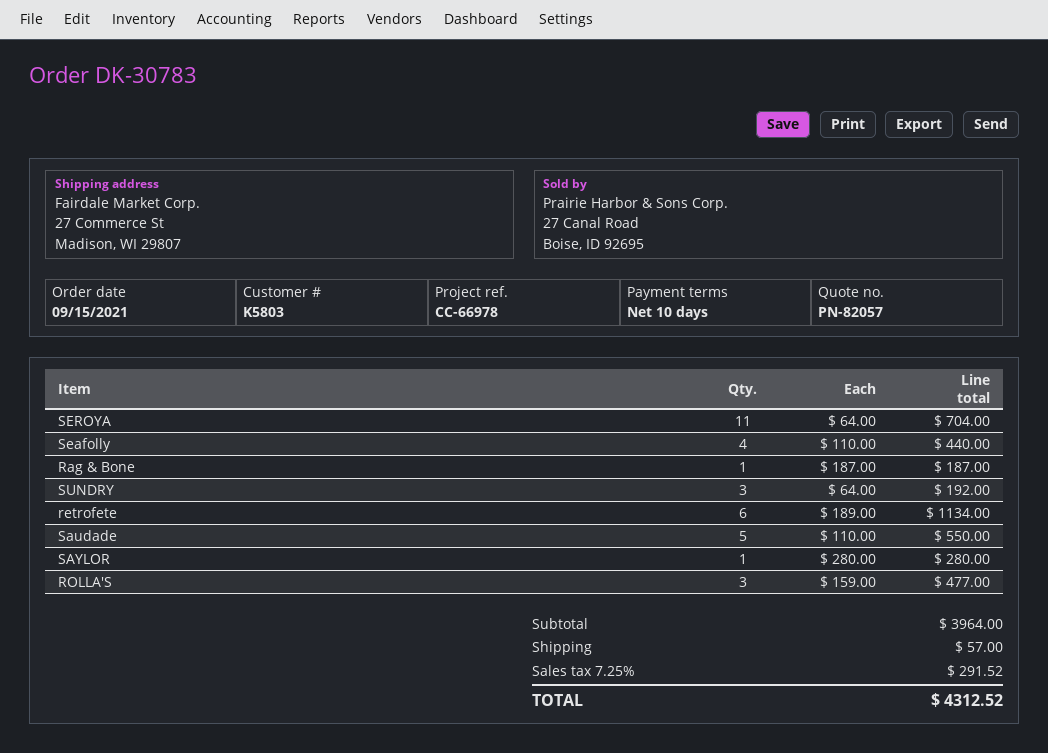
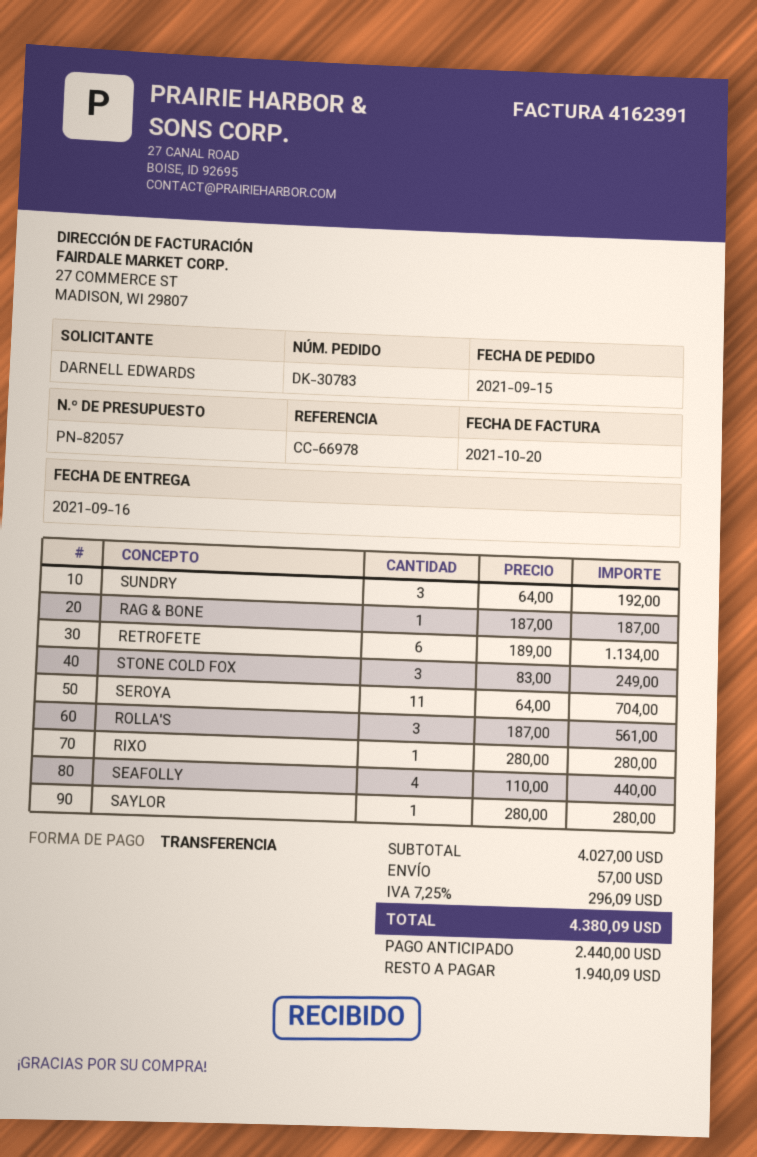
Saudade: 5 x 110.00 = 550.00 -> none
ROLLA'S: 3 x 159.00 = 477.00 -> 3 x 187.00 = 561.00
STONE COLD FOX: none -> 3 x 83.00 = 249.00
RIXO: none -> 1 x 280.00 = 280.00
subtotal: 3964.00 -> 4027.00
tax: 7.25% = 291.52 -> 7.25% = 296.09
total: 4312.52 -> 4380.09

